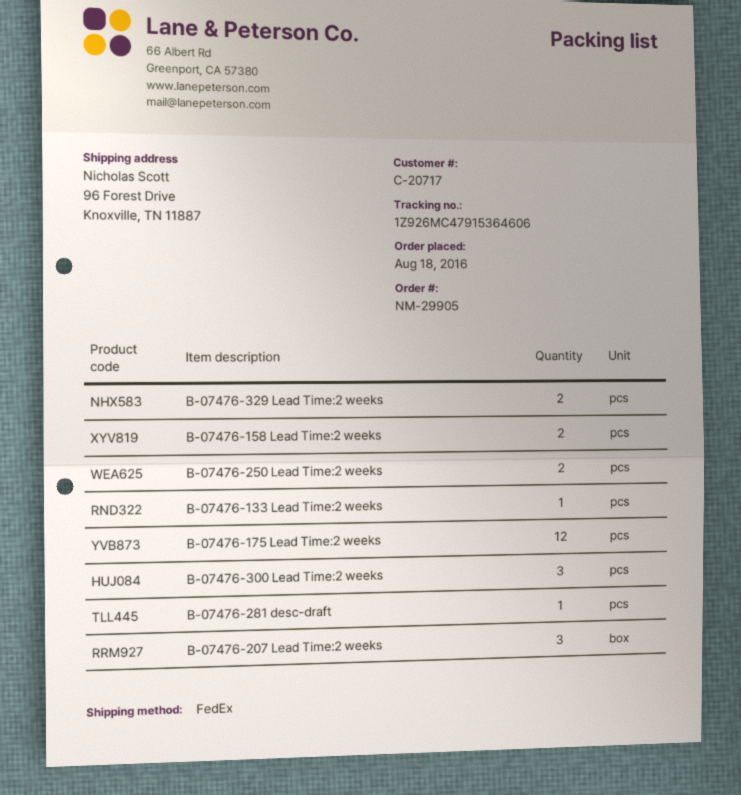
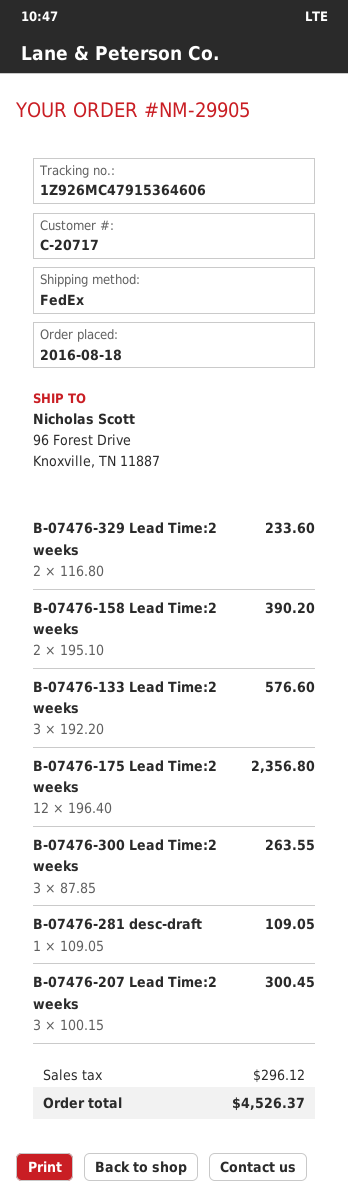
B-07476-250 Lead Time:2 weeks: 2 -> none
B-07476-133 Lead Time:2 weeks: 1 -> 3

